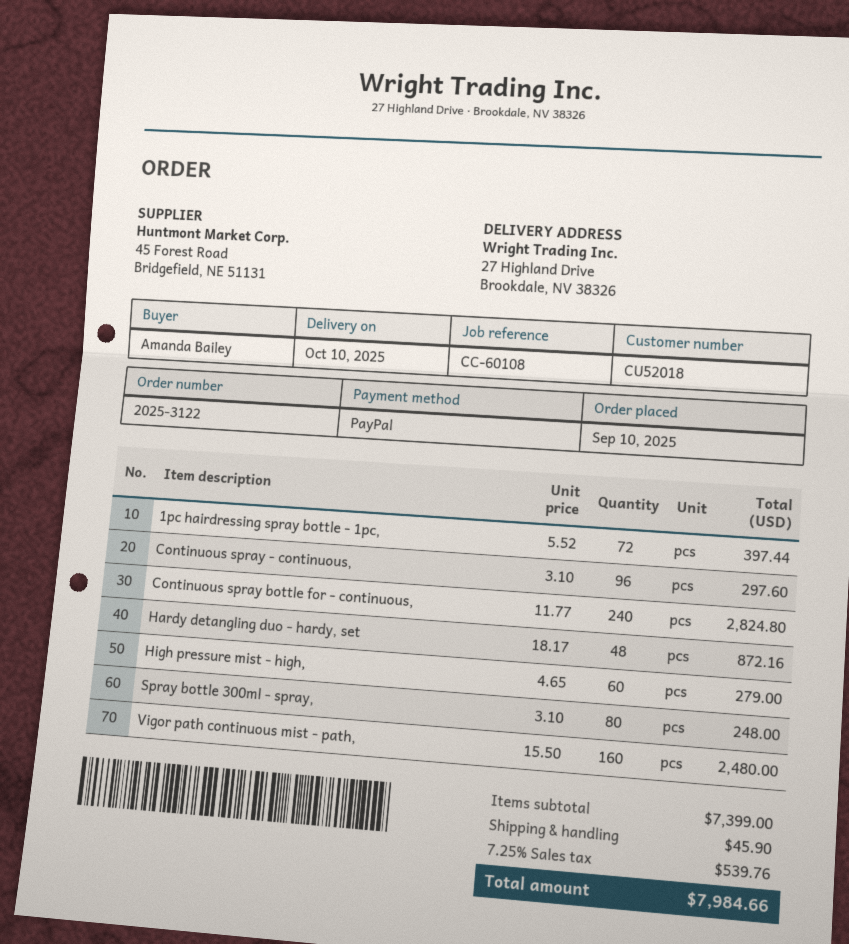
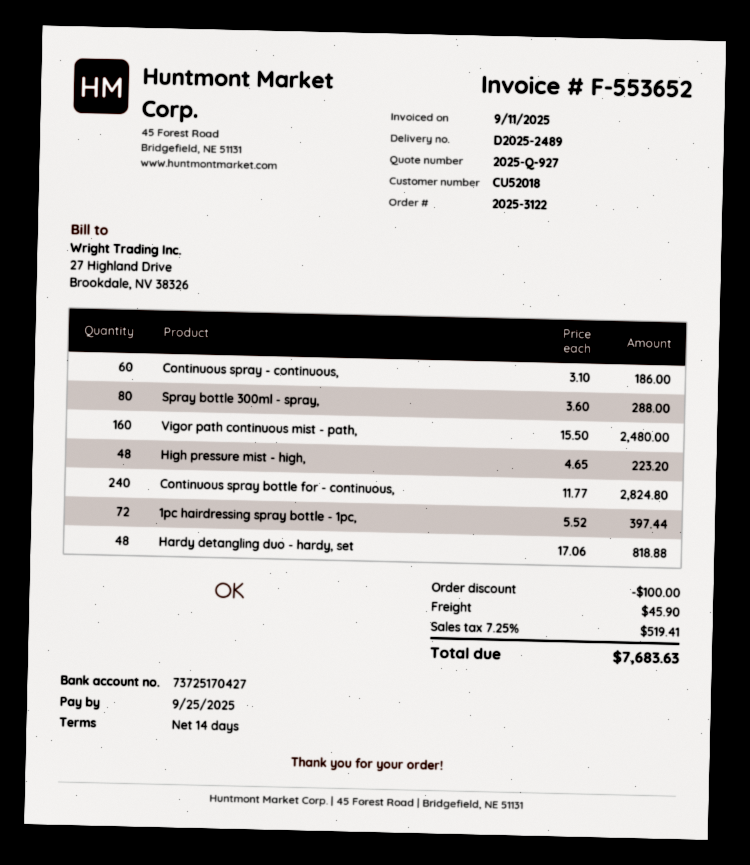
Continuous spray - continuous,: 96 x 3.10 = 297.60 -> 60 x 3.10 = 186.00
Hardy detangling duo - hardy, set: 48 x 18.17 = 872.16 -> 48 x 17.06 = 818.88
High pressure mist - high,: 60 x 4.65 = 279.00 -> 48 x 4.65 = 223.20
Spray bottle 300ml - spray,: 80 x 3.10 = 248.00 -> 80 x 3.60 = 288.00
discount: none -> 100.00
tax: 7.25% = 539.76 -> 7.25% = 519.41
total: 7984.66 -> 7683.63

